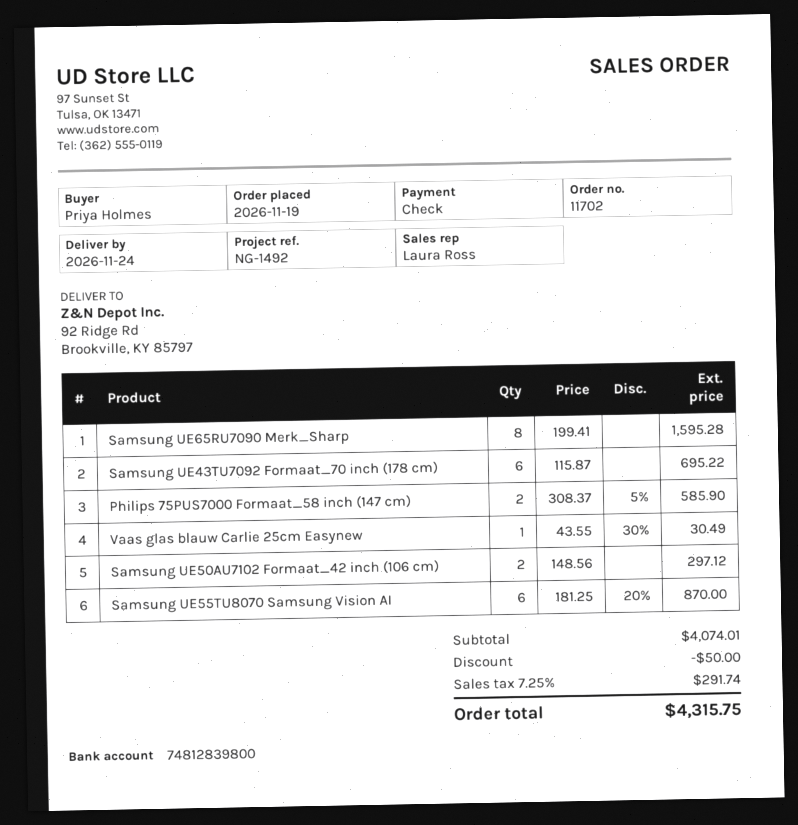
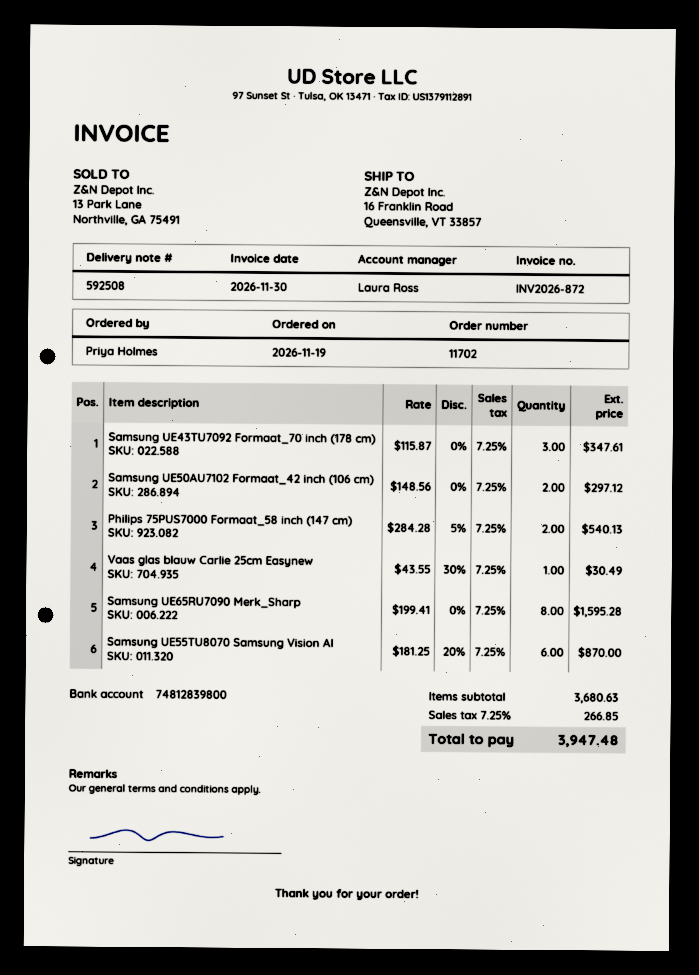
ship to: 92 Ridge Rd, Brookville, KY 85797 -> 16 Franklin Road, Queensville, VT 33857
Samsung UE43TU7092 Formaat_70 inch (178 cm): 6 x 115.87 = 695.22 -> 3 x 115.87 = 347.61
Philips 75PUS7000 Formaat_58 inch (147 cm): 2 x 308.37 - 5% = 585.90 -> 2 x 284.28 - 5% = 540.13
subtotal: 4074.01 -> 3680.63
discount: 50.00 -> none
tax: 7.25% = 291.74 -> 7.25% = 266.85
total: 4315.75 -> 3947.48

